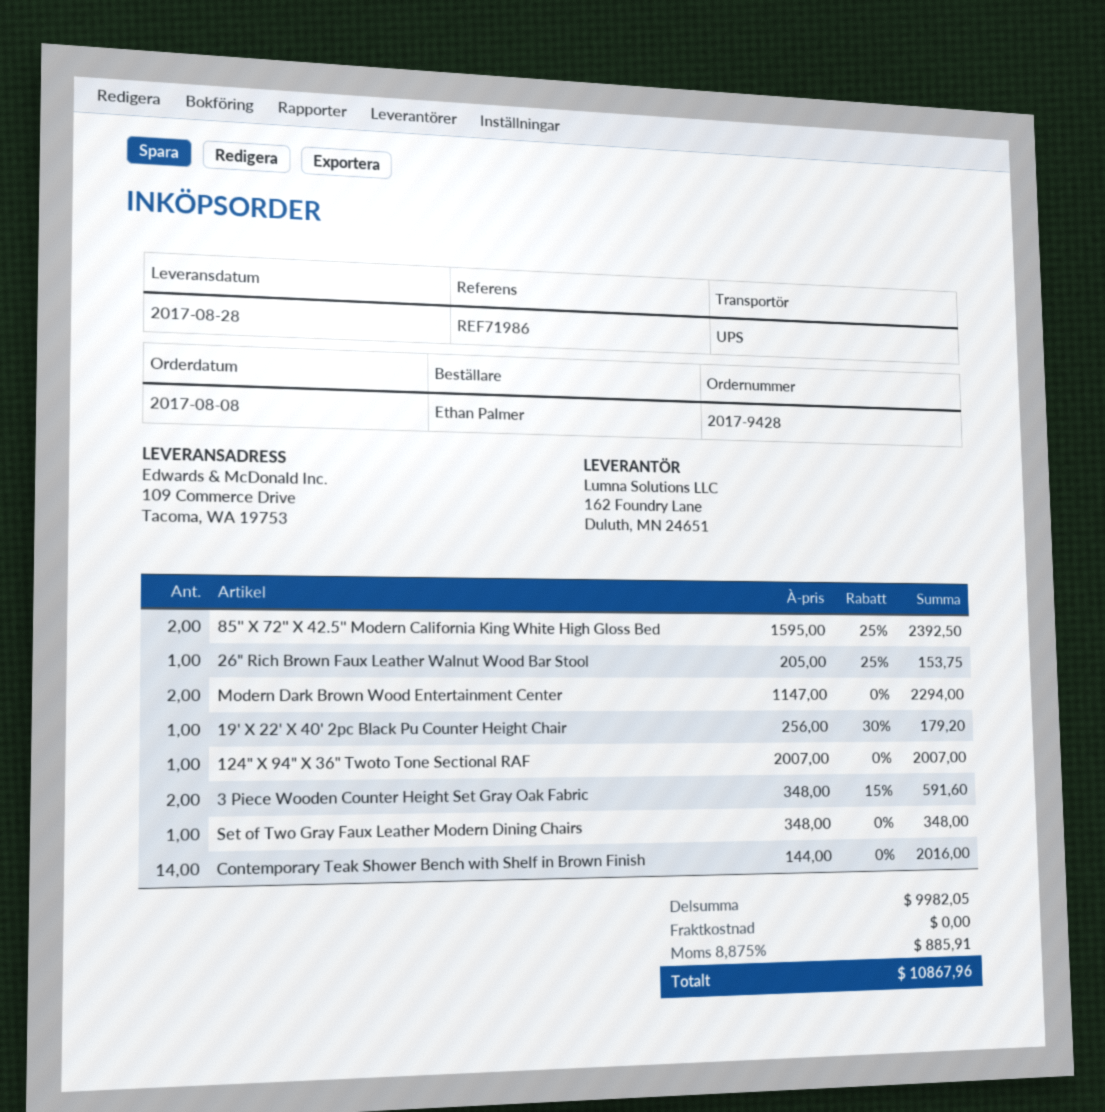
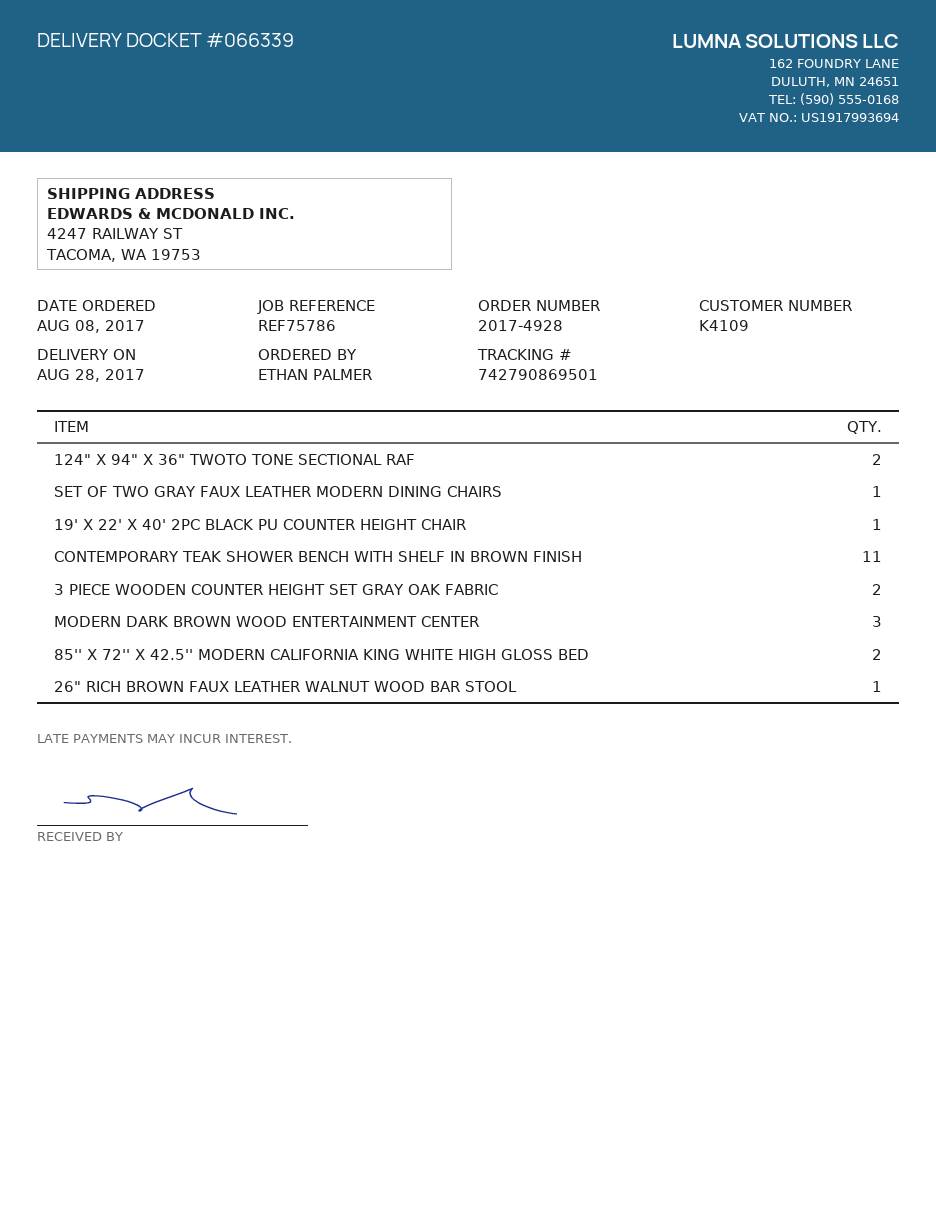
order number: 2017-9428 -> 2017-4928
reference: REF71986 -> REF75786
ship to: 109 Commerce Drive, Tacoma, WA 19753 -> 4247 RAILWAY ST, TACOMA, WA 19753
Modern Dark Brown Wood Entertainment Center: 2 -> 3
124" X 94" X 36" Twoto Tone Sectional RAF: 1 -> 2
Contemporary Teak Shower Bench with Shelf in Brown Finish: 14 -> 11

